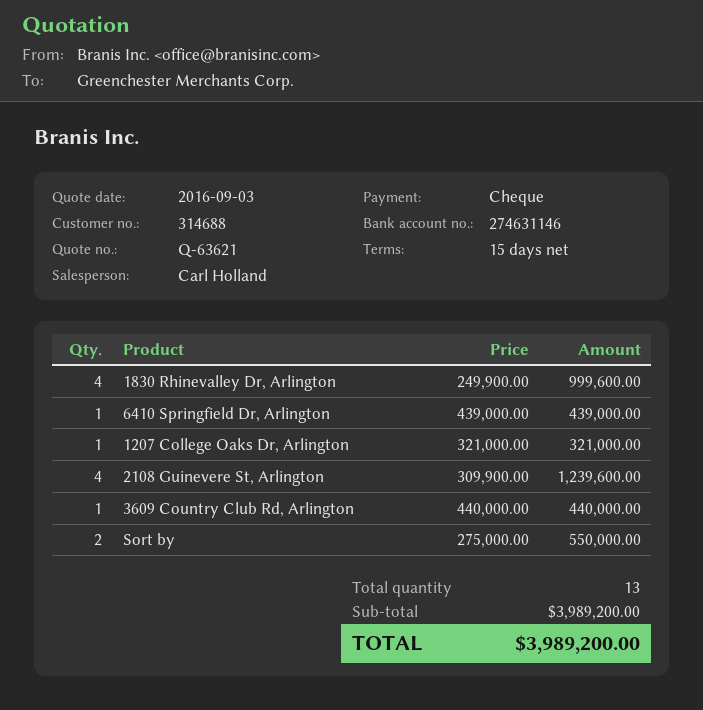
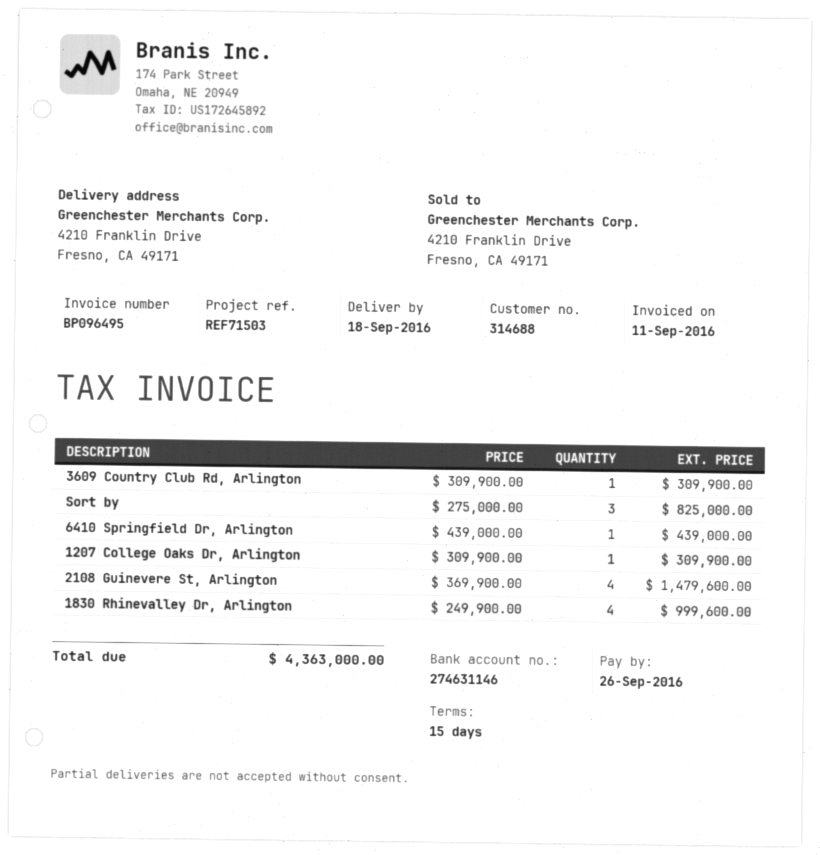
1207 College Oaks Dr, Arlington: 1 x 321000.00 = 321000.00 -> 1 x 309900.00 = 309900.00
2108 Guinevere St, Arlington: 4 x 309900.00 = 1239600.00 -> 4 x 369900.00 = 1479600.00
3609 Country Club Rd, Arlington: 1 x 440000.00 = 440000.00 -> 1 x 309900.00 = 309900.00
Sort by: 2 x 275000.00 = 550000.00 -> 3 x 275000.00 = 825000.00
total: 3989200.00 -> 4363000.00

